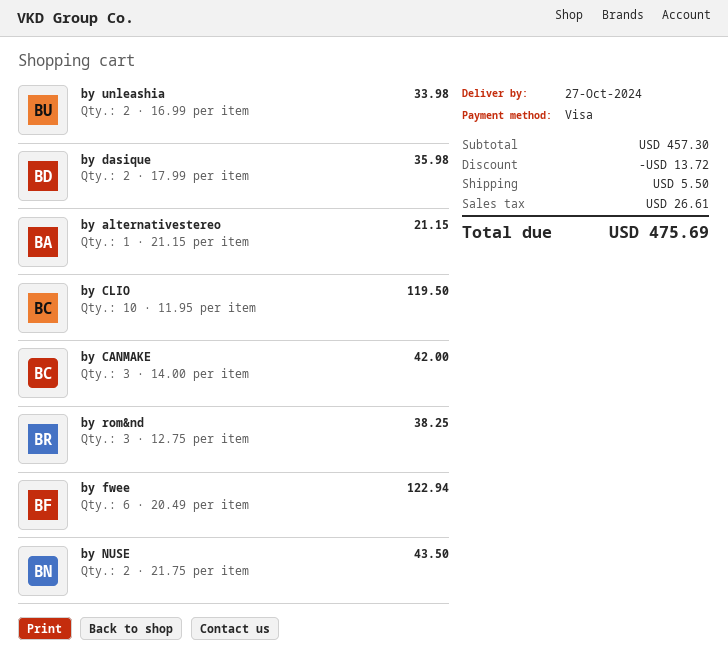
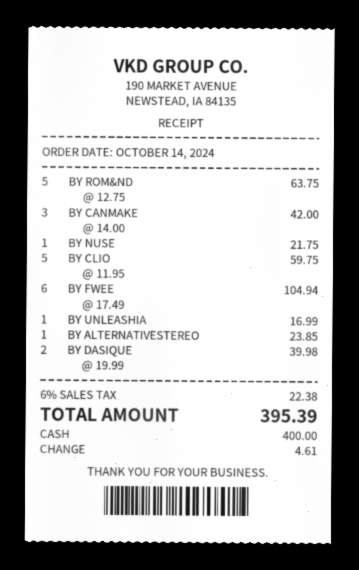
payment method: Visa -> cash
by unleashia: 2 x 16.99 = 33.98 -> 1 x 16.99 = 16.99
by dasique: 2 x 17.99 = 35.98 -> 2 x 19.99 = 39.98
by alternativestereo: 1 x 21.15 = 21.15 -> 1 x 23.85 = 23.85
by CLIO: 10 x 11.95 = 119.50 -> 5 x 11.95 = 59.75
by rom&nd: 3 x 12.75 = 38.25 -> 5 x 12.75 = 63.75
by fwee: 6 x 20.49 = 122.94 -> 6 x 17.49 = 104.94
by NUSE: 2 x 21.75 = 43.50 -> 1 x 21.75 = 21.75
discount: 13.72 -> none
shipping: 5.50 -> none
tax: 26.61 -> 22.38
total: 475.69 -> 395.39

